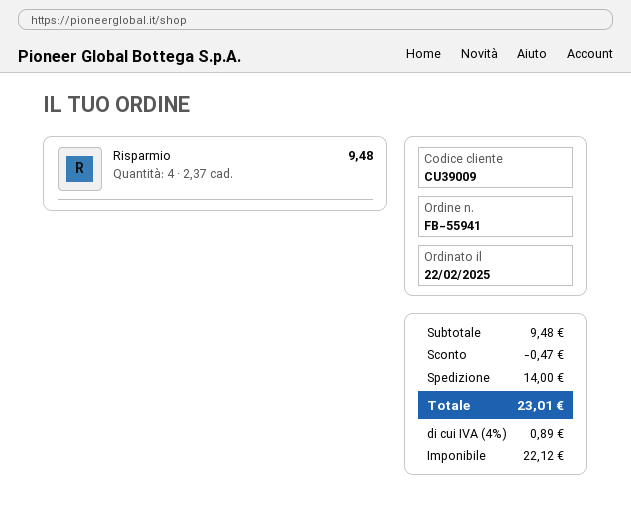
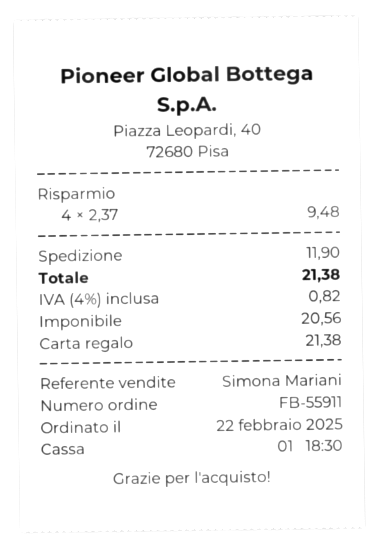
order number: FB-55941 -> FB-55911
discount: 0.47 -> none
shipping: 14.00 -> 11.90
net: 22.12 -> 20.56
tax: 4% = 0.89 -> 4% = 0.82
total: 23.01 -> 21.38

